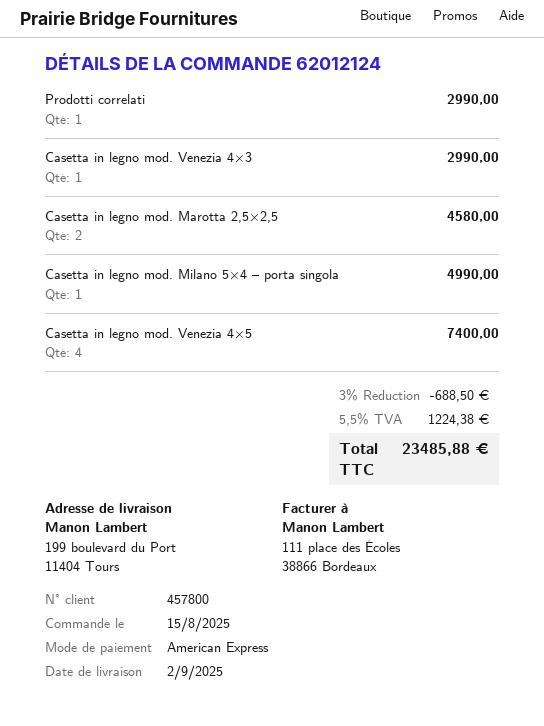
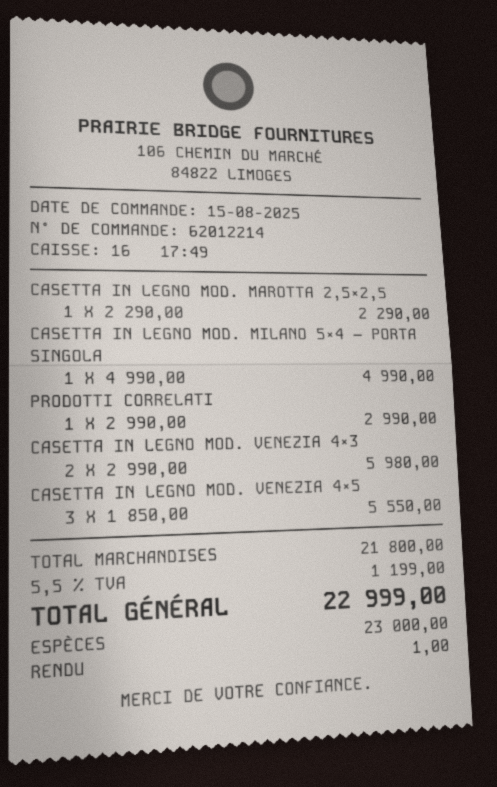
order number: 62012124 -> 62012214
payment method: American Express -> cash
Casetta in legno mod. Venezia 4×3: 1 for 2990.00 -> 2 for 5980.00
Casetta in legno mod. Marotta 2,5×2,5: 2 for 4580.00 -> 1 for 2290.00
Casetta in legno mod. Venezia 4×5: 4 for 7400.00 -> 3 for 5550.00
discount: 3% = 688.50 -> none
tax: 5.5% = 1224.38 -> 5.5% = 1199.00
total: 23485.88 -> 22999.00

